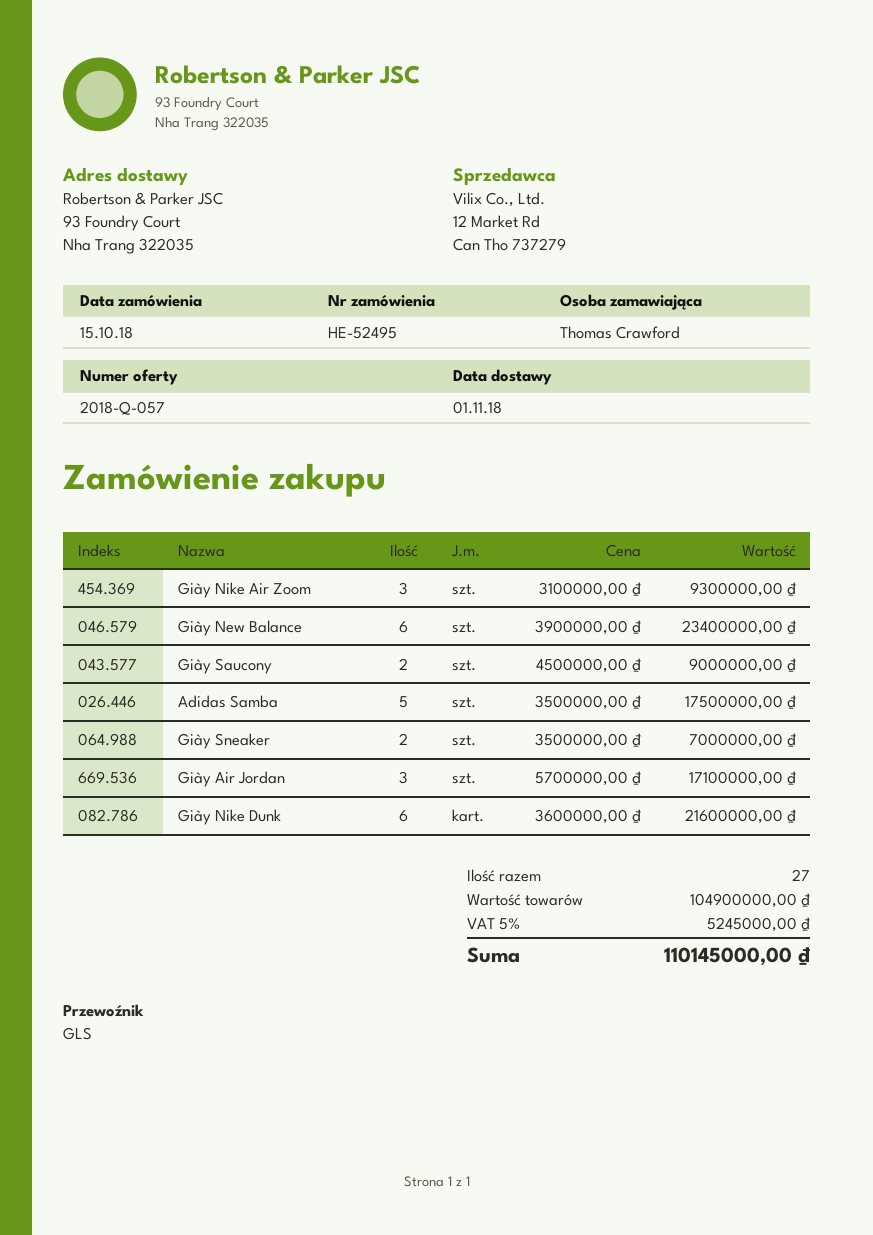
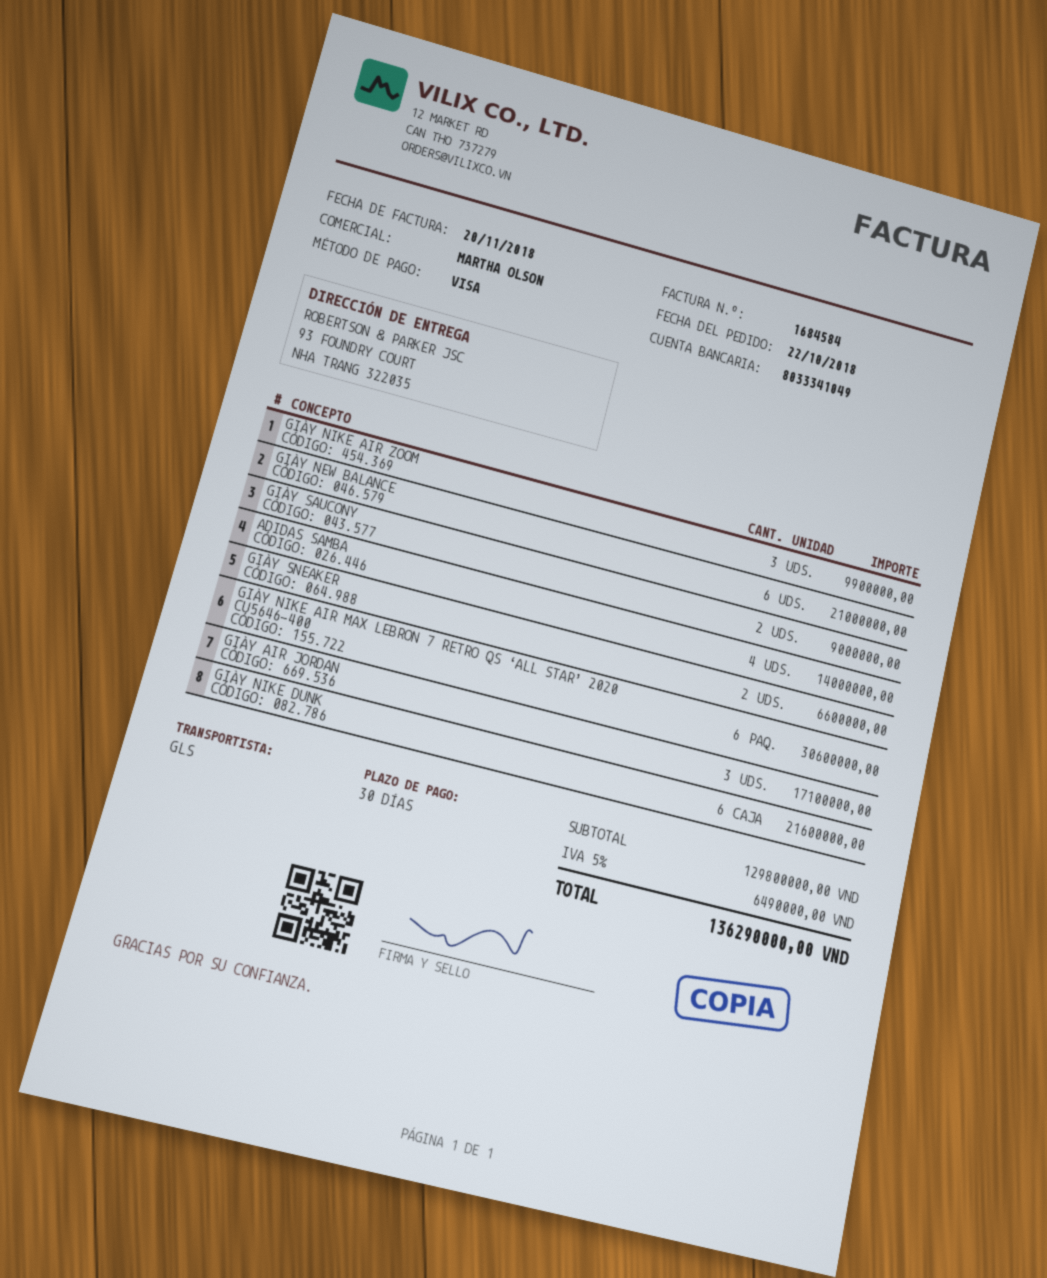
order date: 2018-10-15 -> 2018-10-22
Giày Nike Air Zoom: 3 for 9300000.00 -> 3 for 9900000.00
Giày New Balance: 6 for 23400000.00 -> 6 for 21000000.00
Adidas Samba: 5 for 17500000.00 -> 4 for 14000000.00
Giày Sneaker: 2 for 7000000.00 -> 2 for 6600000.00
GIÀY NIKE AIR MAX LEBRON 7 RETRO QS ‘ALL STAR’ 2020 CU5646-400: none -> 6 for 30600000.00
subtotal: 104900000.00 -> 129800000.00
tax: 5% = 5245000.00 -> 5% = 6490000.00
total: 110145000.00 -> 136290000.00

